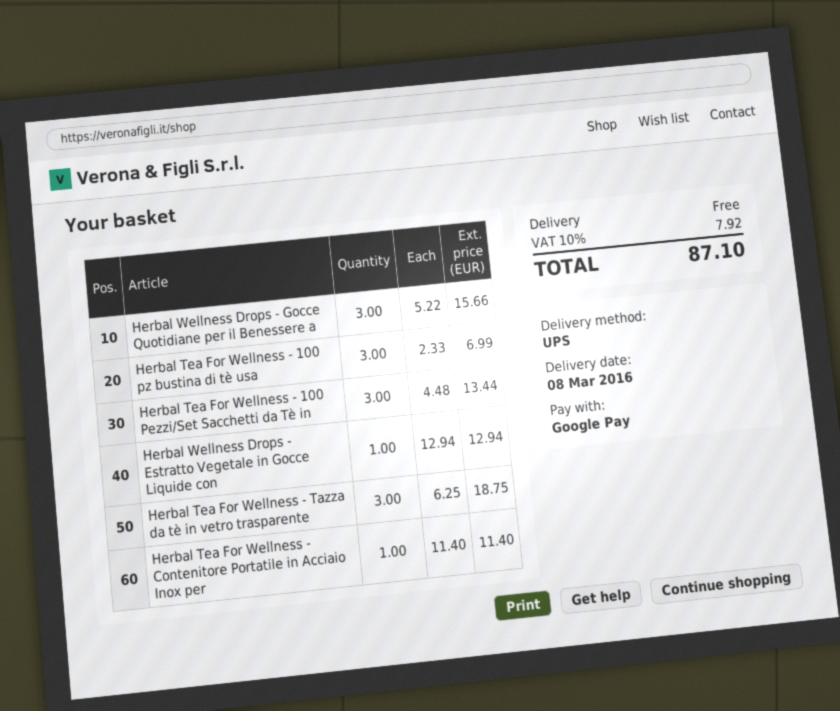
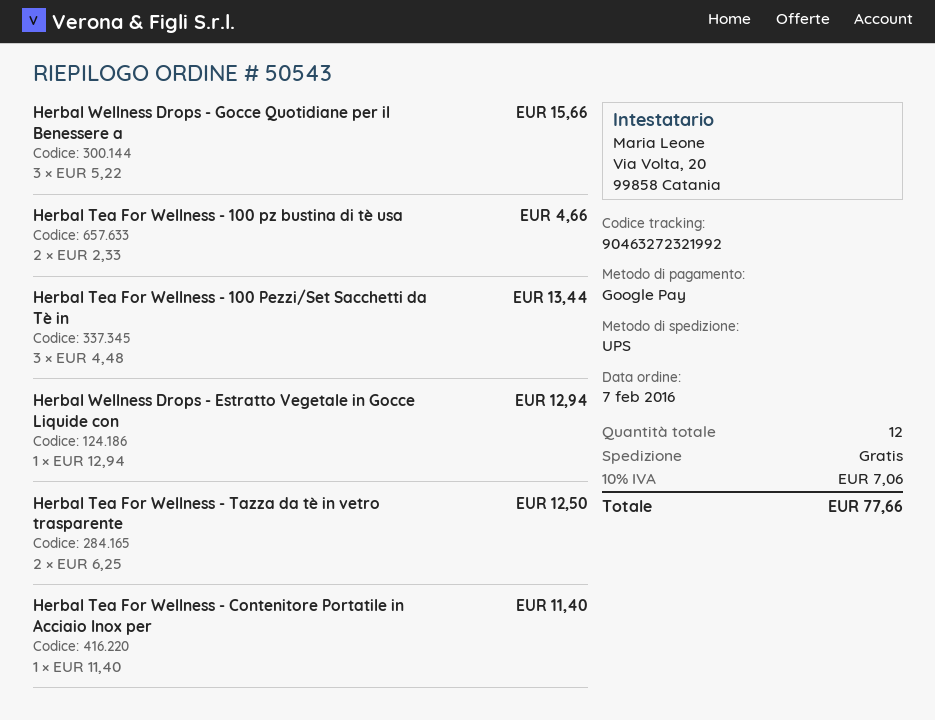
Herbal Tea For Wellness - 100 pz bustina di tè usa: 3 x 2.33 = 6.99 -> 2 x 2.33 = 4.66
Herbal Tea For Wellness - Tazza da tè in vetro trasparente: 3 x 6.25 = 18.75 -> 2 x 6.25 = 12.50
tax: 10% = 7.92 -> 10% = 7.06
total: 87.10 -> 77.66

